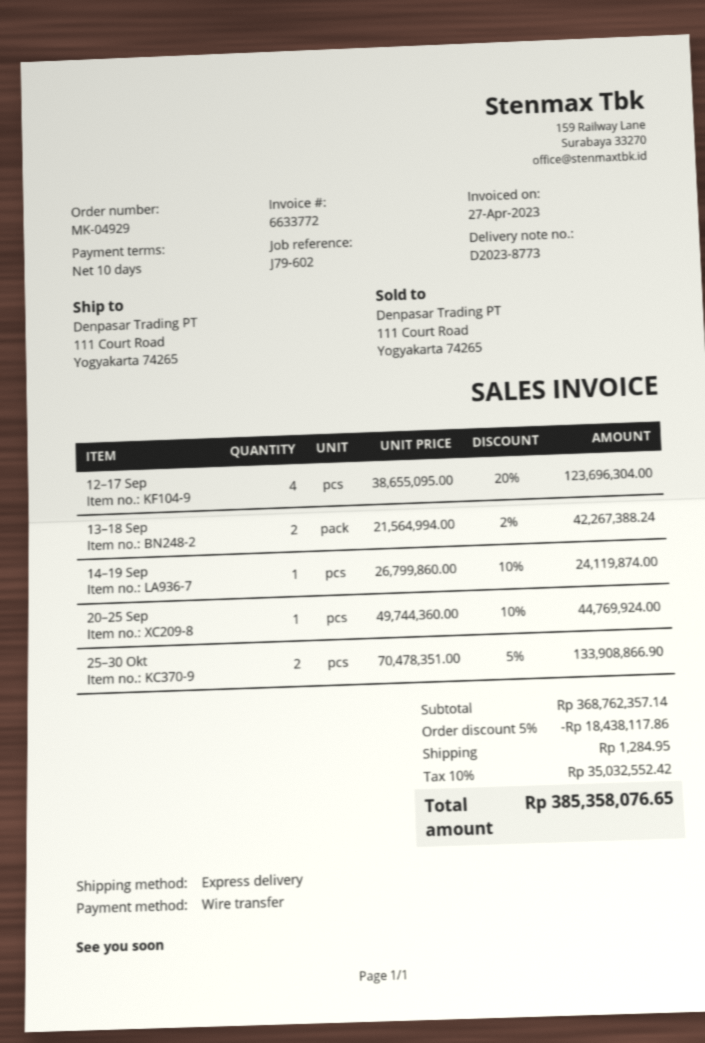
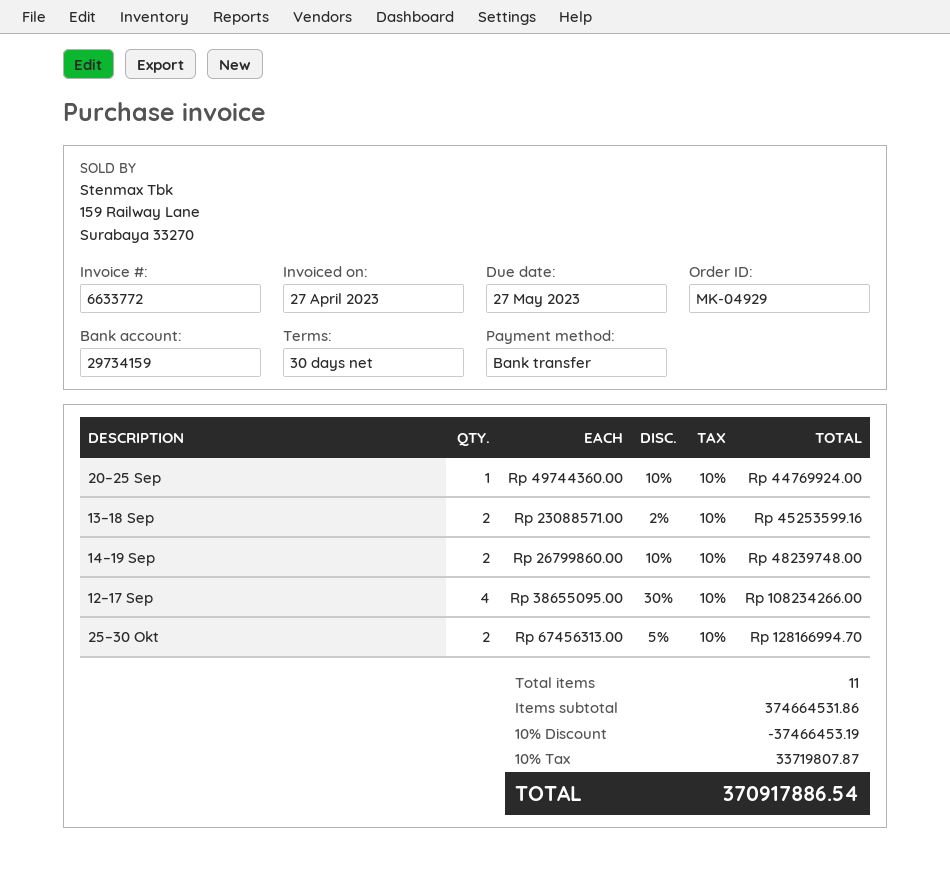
payment terms: 10 days -> 30 days
12–17 Sep: 4 x 38655095.00 - 20% = 123696304.00 -> 4 x 38655095.00 - 30% = 108234266.00
13–18 Sep: 2 x 21564994.00 - 2% = 42267388.24 -> 2 x 23088571.00 - 2% = 45253599.16
14–19 Sep: 1 x 26799860.00 - 10% = 24119874.00 -> 2 x 26799860.00 - 10% = 48239748.00
25–30 Okt: 2 x 70478351.00 - 5% = 133908866.90 -> 2 x 67456313.00 - 5% = 128166994.70
subtotal: 368762357.14 -> 374664531.86
discount: 5% = 18438117.86 -> 10% = 37466453.19
shipping: 1284.95 -> none
tax: 10% = 35032552.42 -> 10% = 33719807.87
total: 385358076.65 -> 370917886.54

